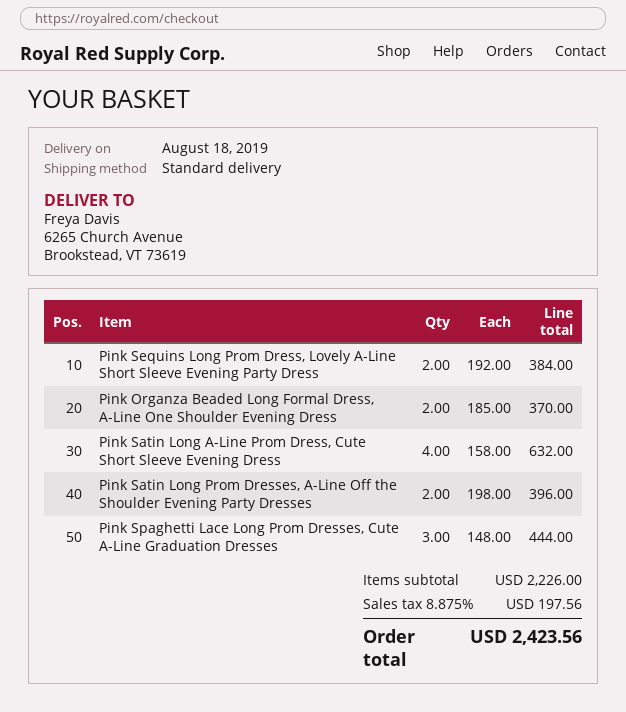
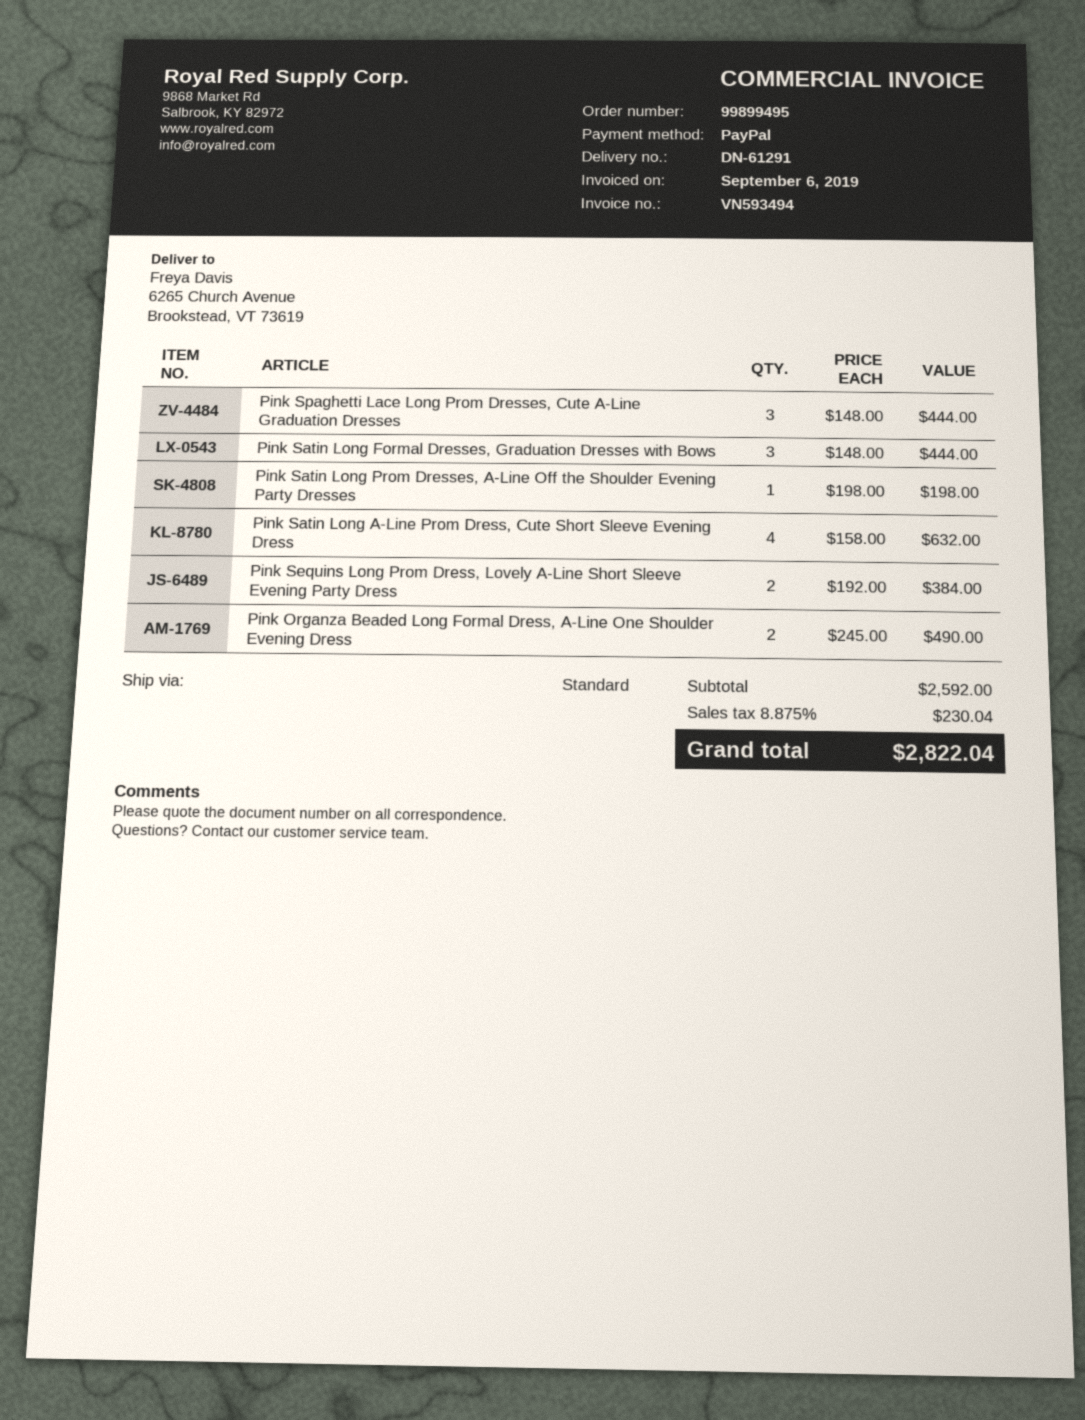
Pink Organza Beaded Long Formal Dress, A-Line One Shoulder Evening Dress: 2 x 185.00 = 370.00 -> 2 x 245.00 = 490.00
Pink Satin Long Prom Dresses, A-Line Off the Shoulder Evening Party Dresses: 2 x 198.00 = 396.00 -> 1 x 198.00 = 198.00
Pink Satin Long Formal Dresses, Graduation Dresses with Bows: none -> 3 x 148.00 = 444.00
subtotal: 2226.00 -> 2592.00
tax: 8.875% = 197.56 -> 8.875% = 230.04
total: 2423.56 -> 2822.04

